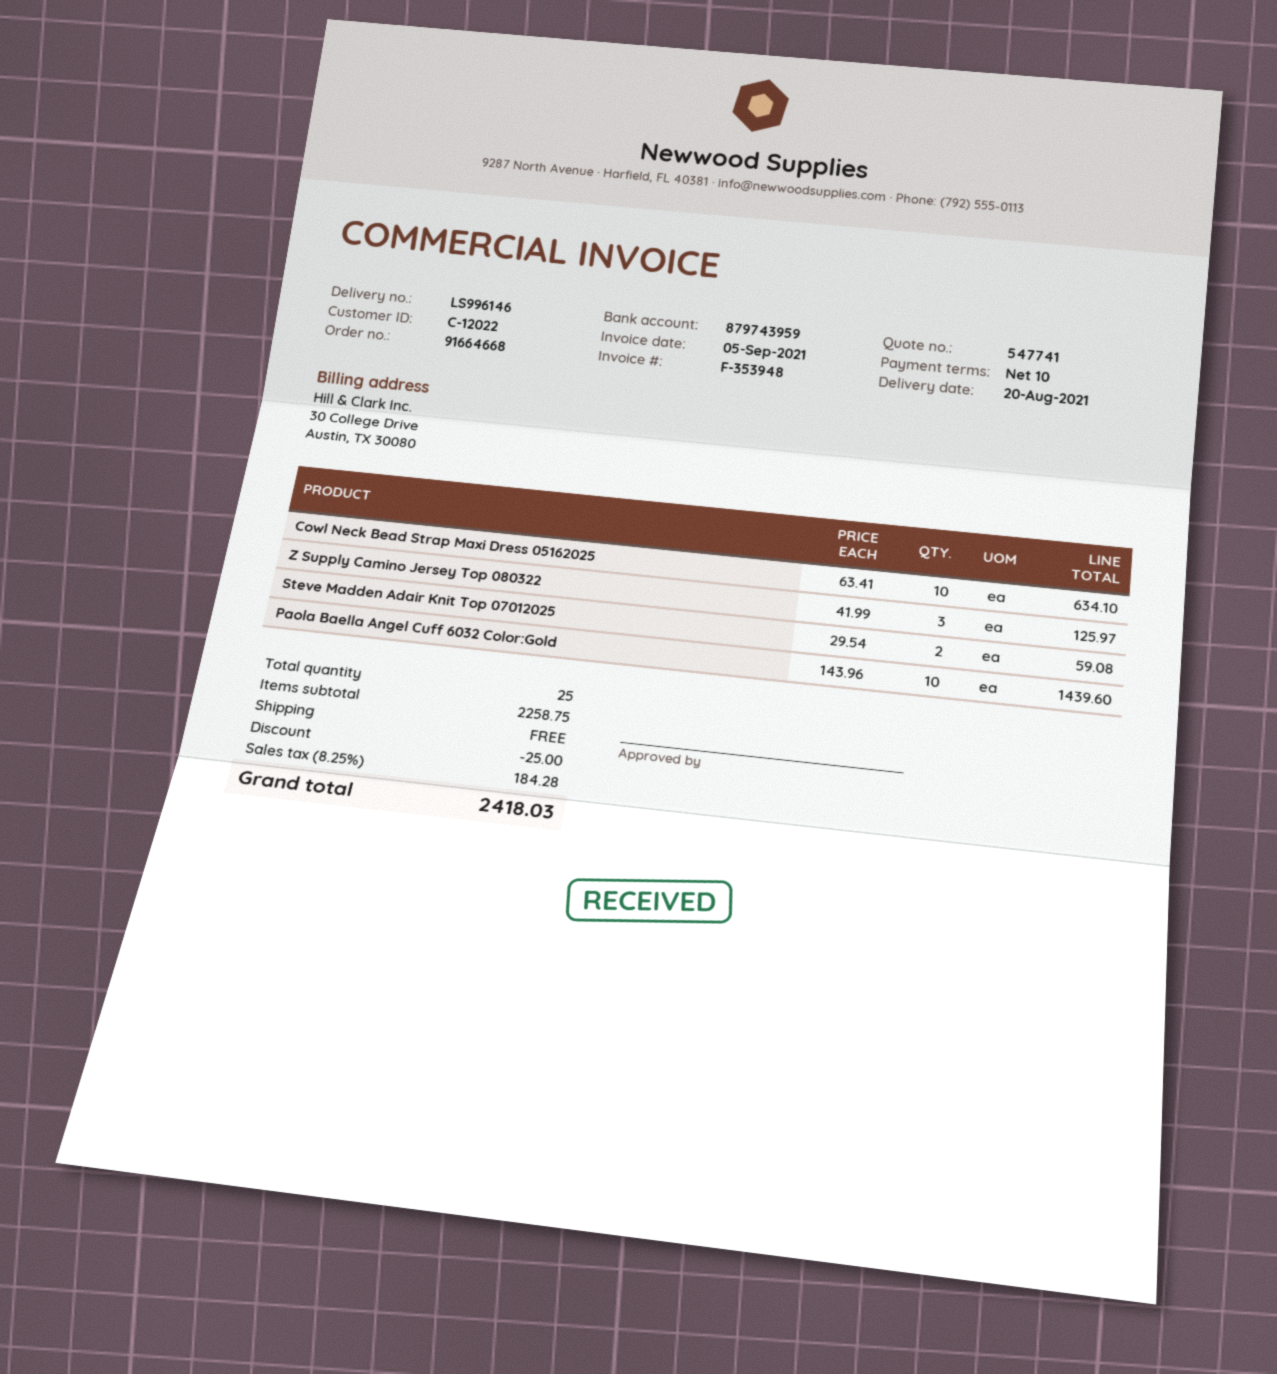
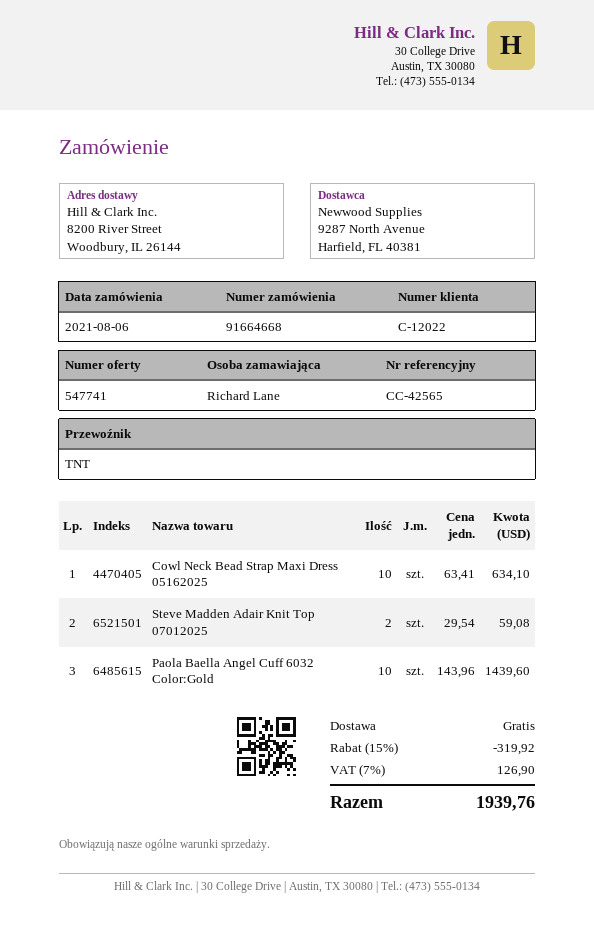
Z Supply Camino Jersey Top 080322: 3 x 41.99 = 125.97 -> none
discount: 25.00 -> 319.92
tax: 8.25% = 184.28 -> 7% = 126.90
total: 2418.03 -> 1939.76

